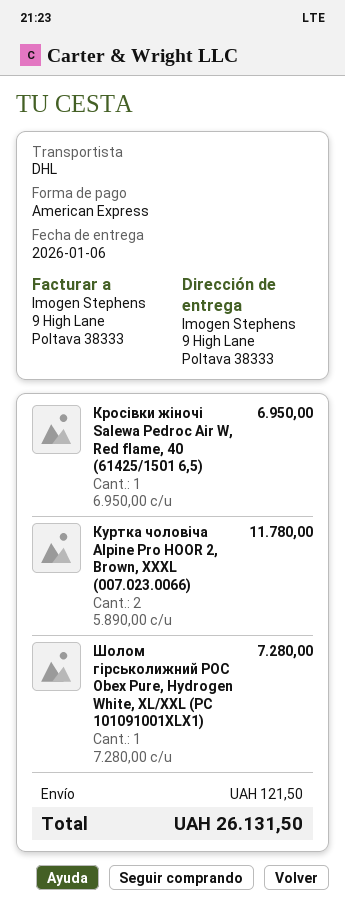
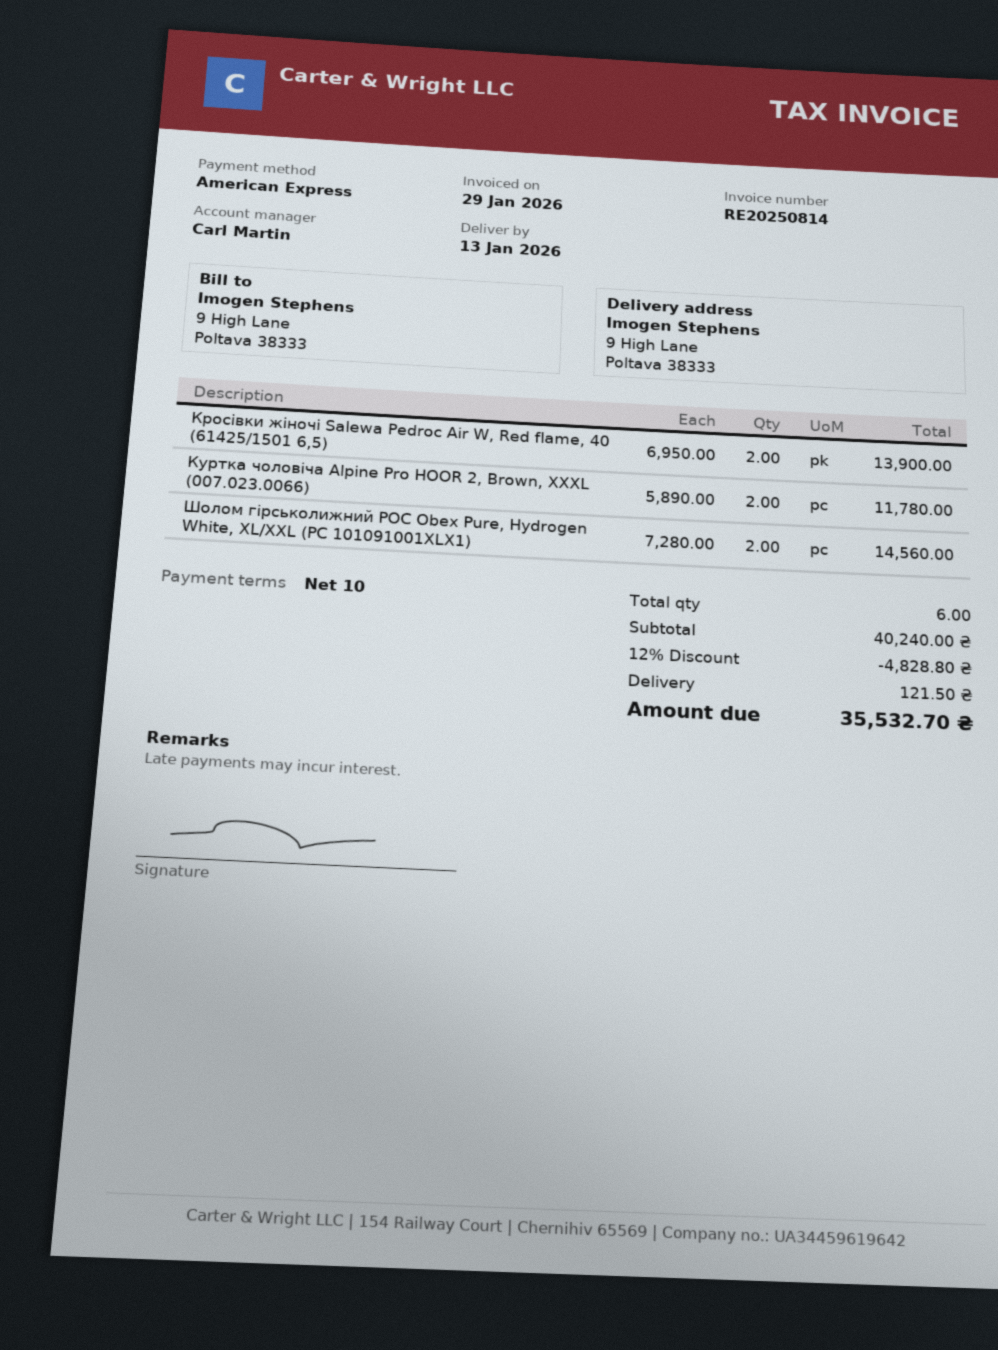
delivery date: 2026-01-06 -> 2026-01-13
Кросівки жіночі Salewa Pedroc Air W, Red flame, 40 (61425/1501 6,5): 1 x 6950.00 = 6950.00 -> 2 x 6950.00 = 13900.00
Шолом гірськолижний POC Obex Pure, Hydrogen White, XL/XXL (PC 101091001XLX1): 1 x 7280.00 = 7280.00 -> 2 x 7280.00 = 14560.00
discount: none -> 12% = 4828.80
total: 26131.50 -> 35532.70

